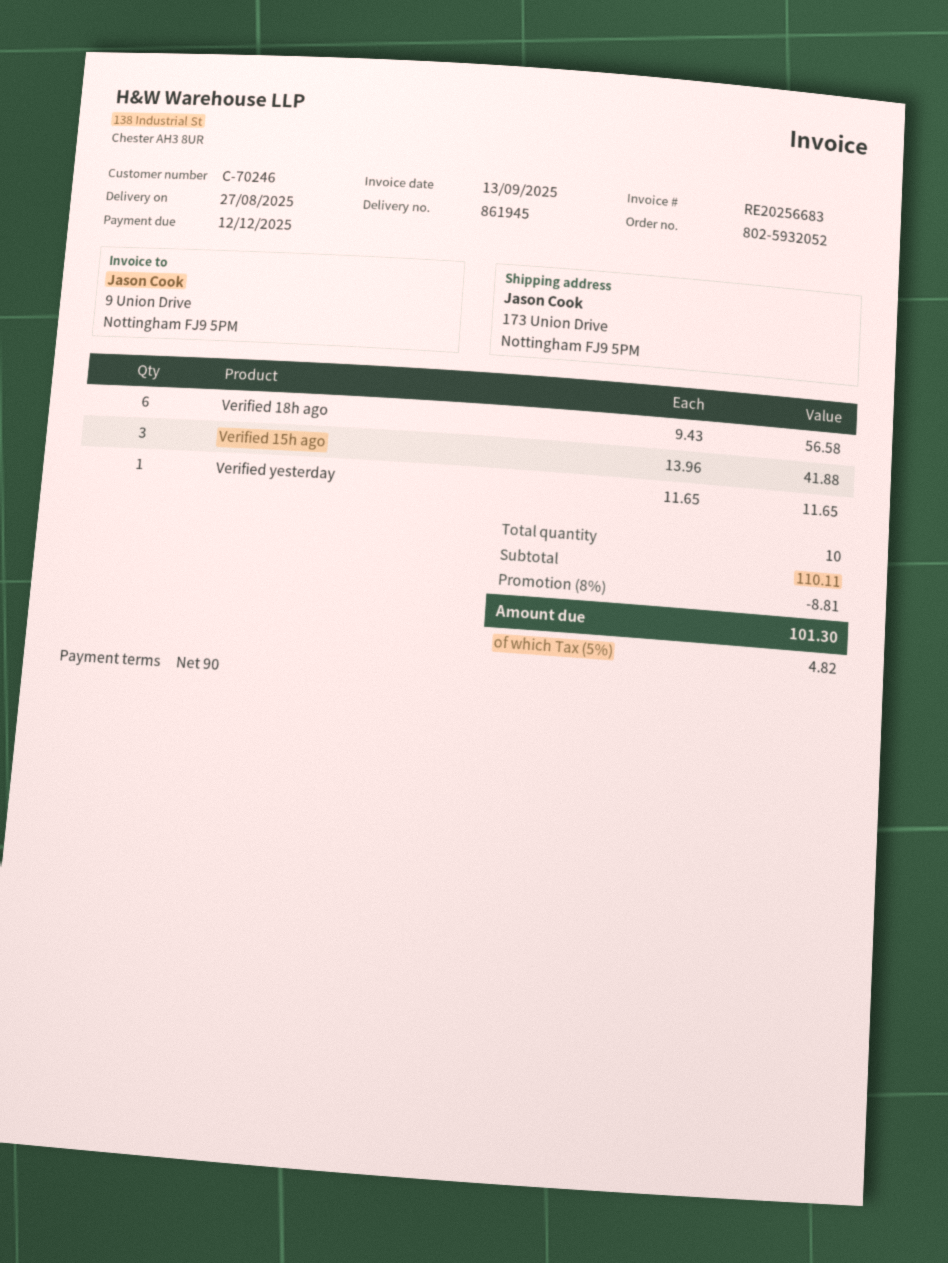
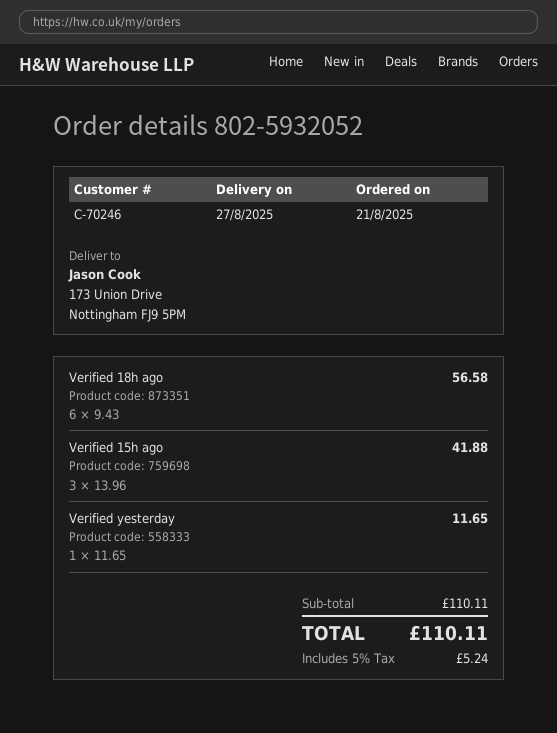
discount: 8% = 8.81 -> none
tax: 5% = 4.82 -> 5% = 5.24
total: 101.30 -> 110.11

